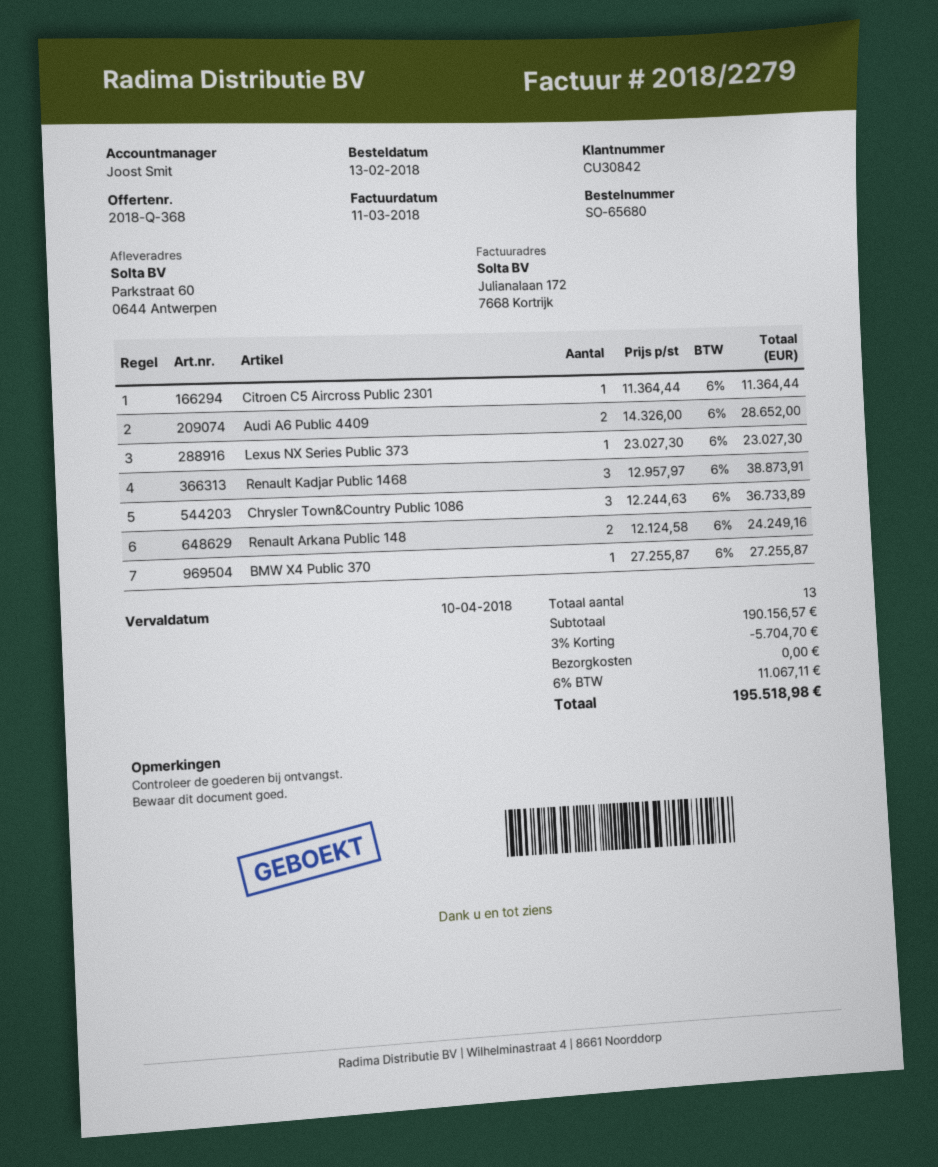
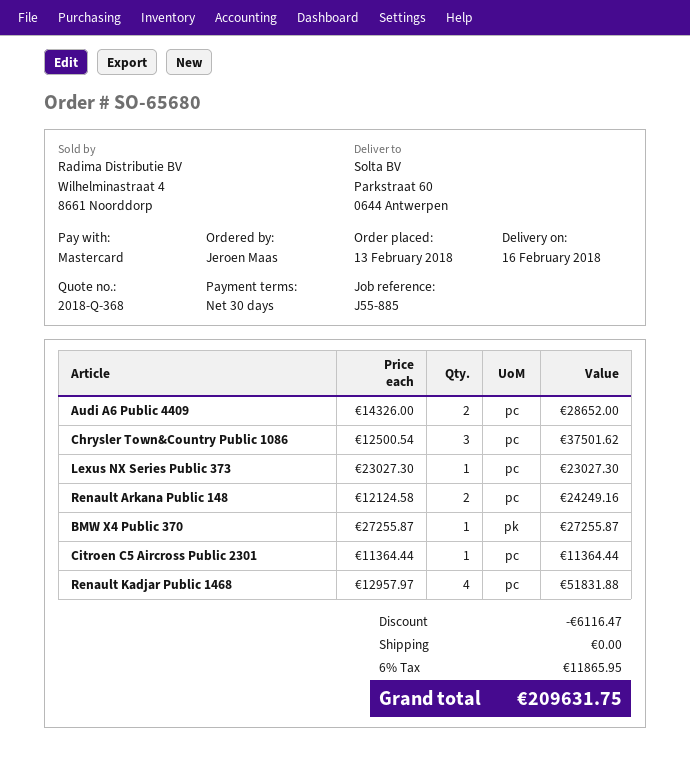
Renault Kadjar Public 1468: 3 x 12957.97 = 38873.91 -> 4 x 12957.97 = 51831.88
Chrysler Town&Country Public 1086: 3 x 12244.63 = 36733.89 -> 3 x 12500.54 = 37501.62
discount: 5704.70 -> 6116.47
tax: 6% = 11067.11 -> 6% = 11865.95
total: 195518.98 -> 209631.75

